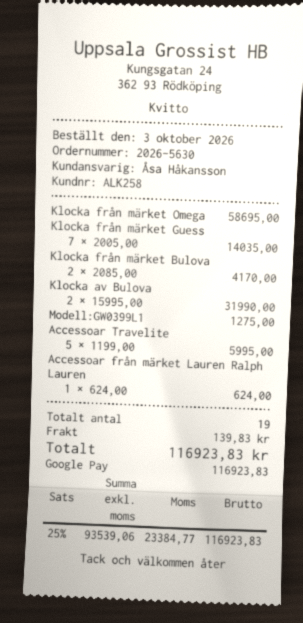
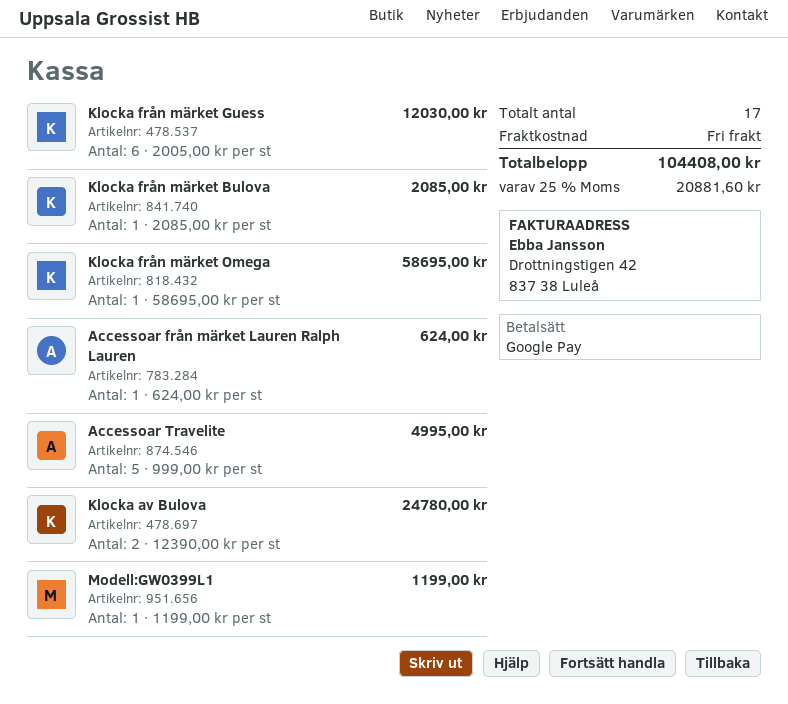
Klocka från märket Guess: 7 x 2005.00 = 14035.00 -> 6 x 2005.00 = 12030.00
Klocka från märket Bulova: 2 x 2085.00 = 4170.00 -> 1 x 2085.00 = 2085.00
Klocka av Bulova: 2 x 15995.00 = 31990.00 -> 2 x 12390.00 = 24780.00
Modell:GW0399L1: 1 x 1275.00 = 1275.00 -> 1 x 1199.00 = 1199.00
Accessoar Travelite: 5 x 1199.00 = 5995.00 -> 5 x 999.00 = 4995.00
total quantity: 19 -> 17
shipping: 139.83 -> 0.00
tax: 25% = 23384.77 -> 25% = 20881.60
total: 116923.83 -> 104408.00

